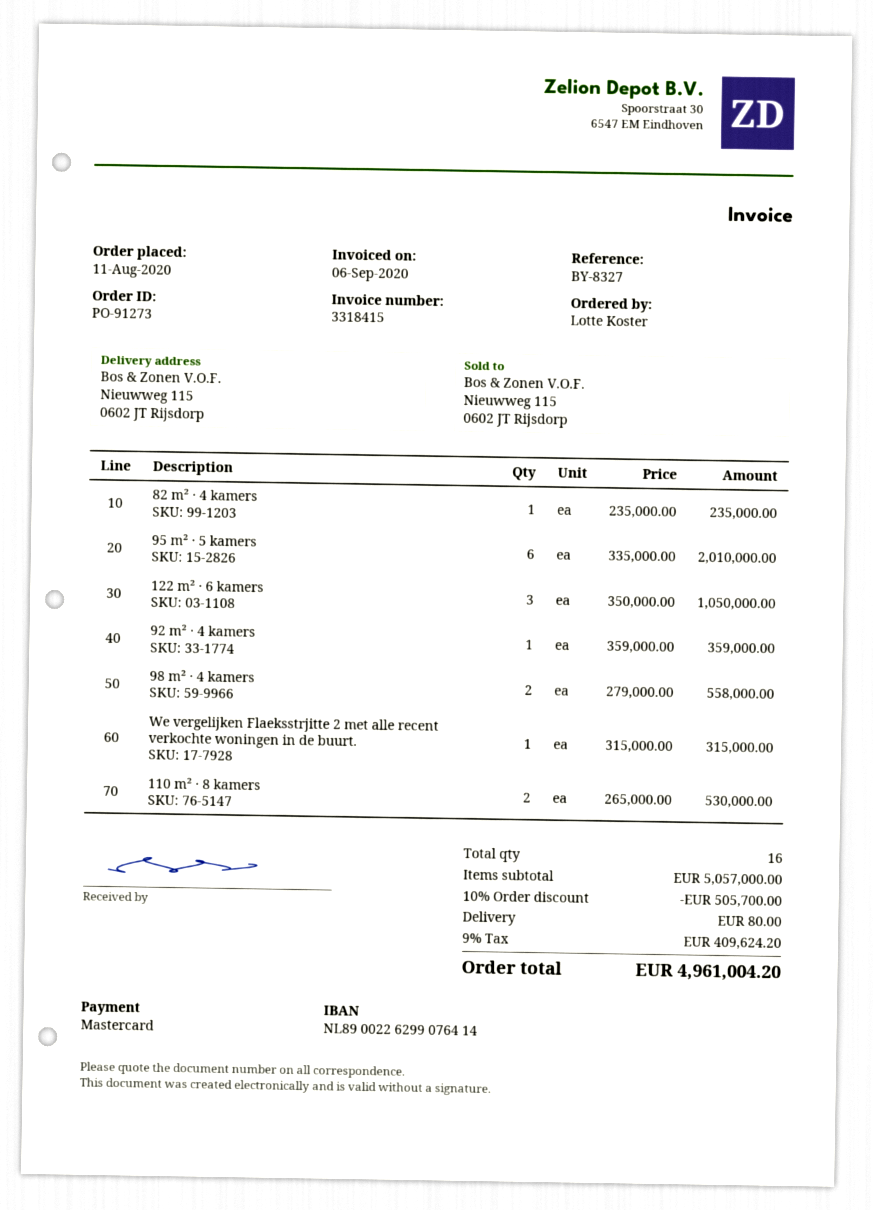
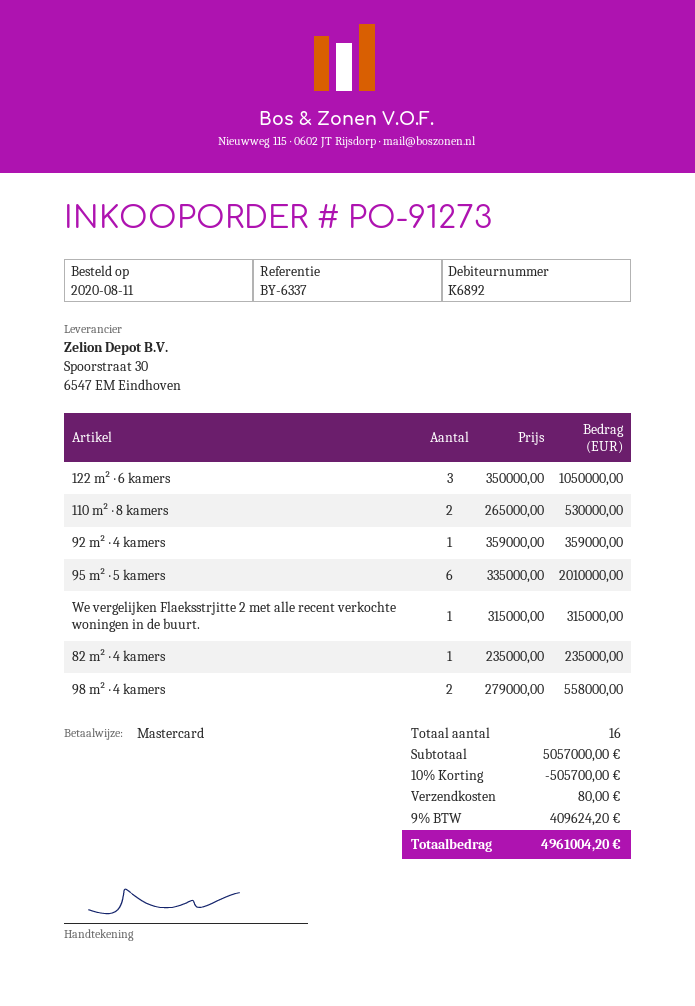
reference: BY-8327 -> BY-6337

